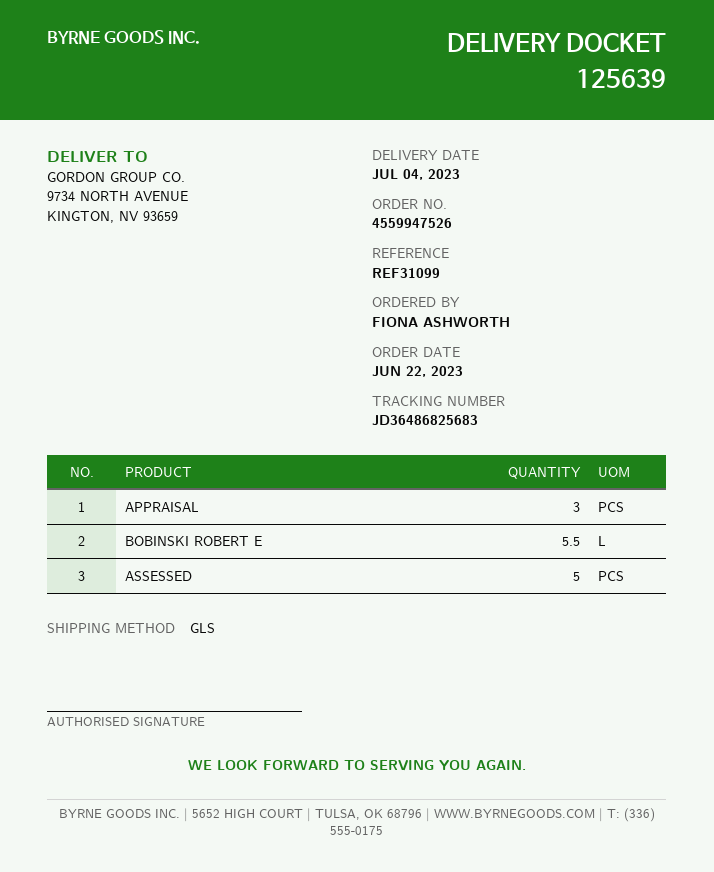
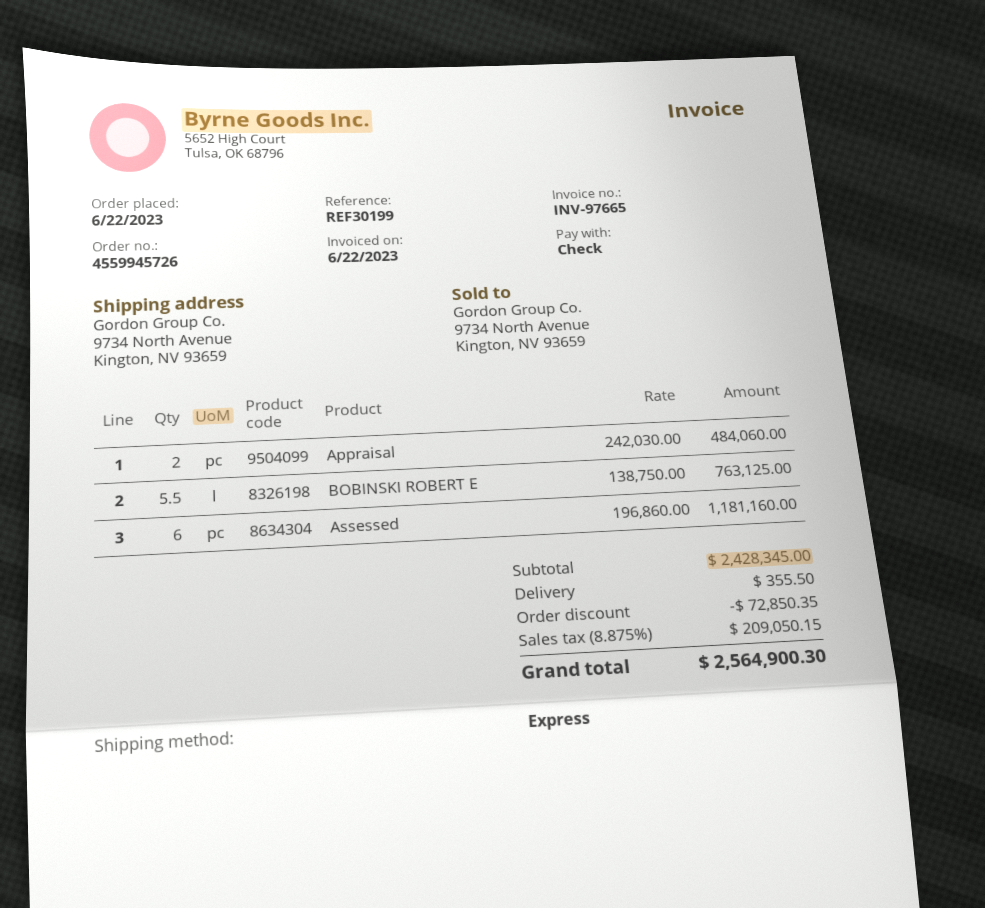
order number: 4559947526 -> 4559945726
reference: REF31099 -> REF30199
shipping method: GLS -> express
APPRAISAL: 3 -> 2
ASSESSED: 5 -> 6

